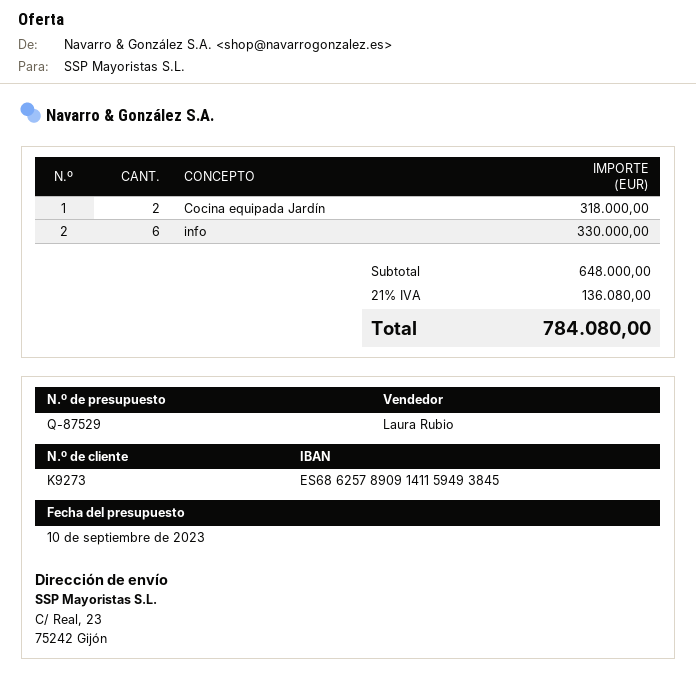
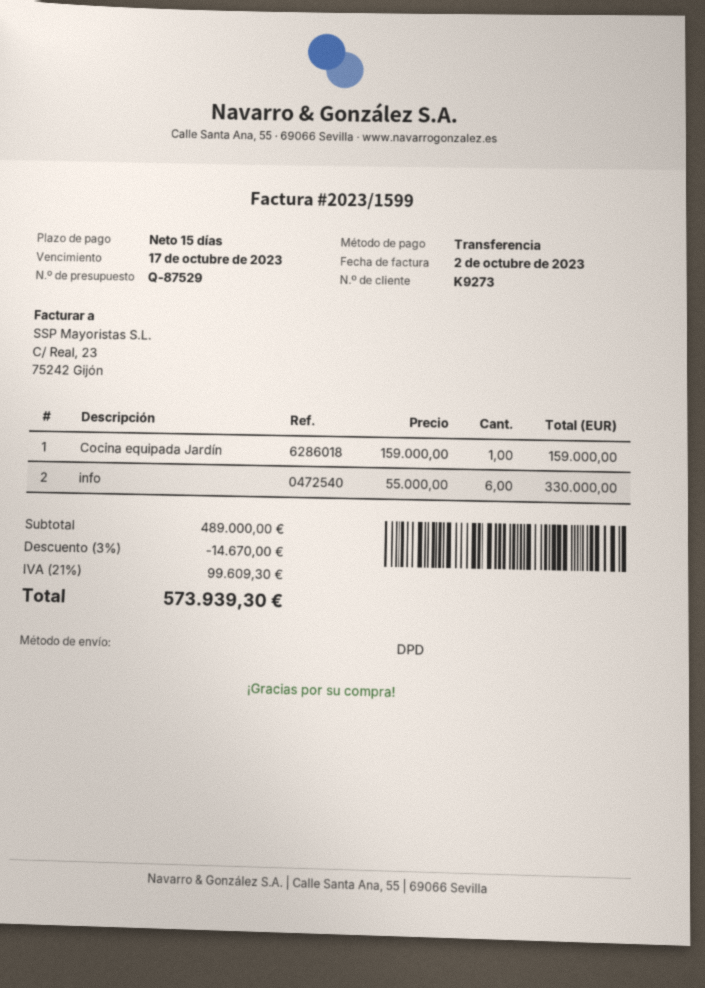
Cocina equipada Jardín: 2 for 318000.00 -> 1 for 159000.00
subtotal: 648000.00 -> 489000.00
discount: none -> 3% = 14670.00
tax: 21% = 136080.00 -> 21% = 99609.30
total: 784080.00 -> 573939.30

